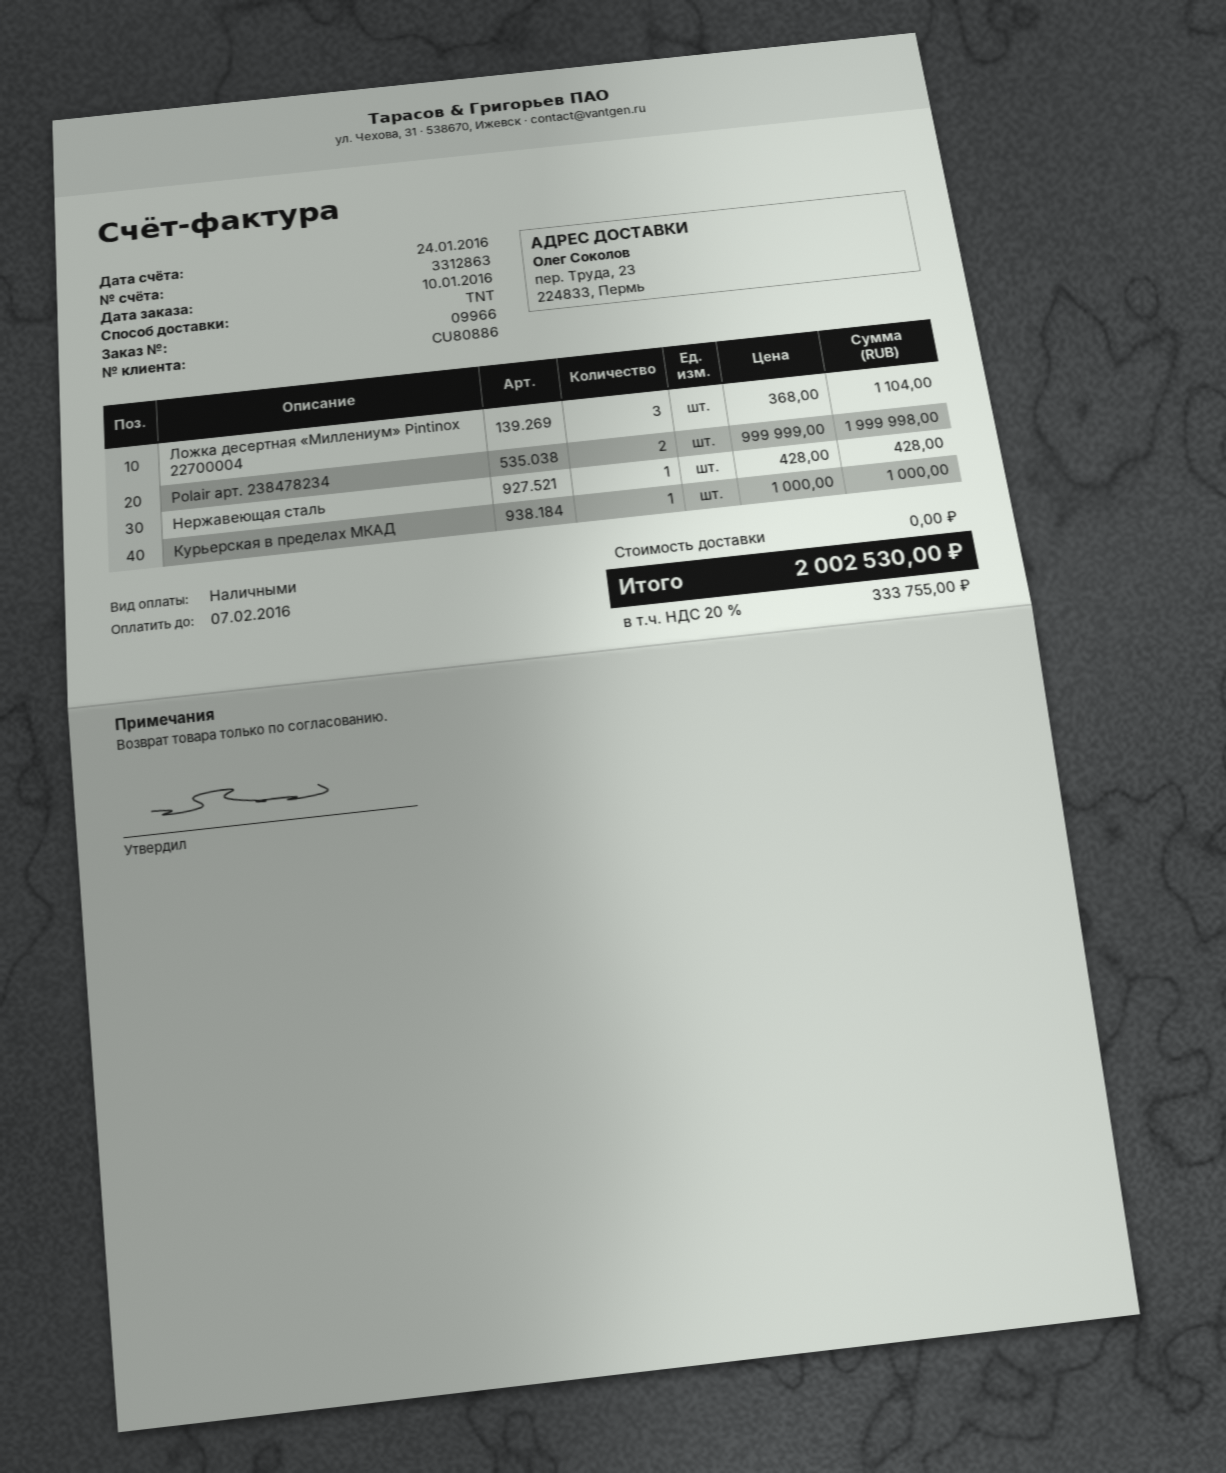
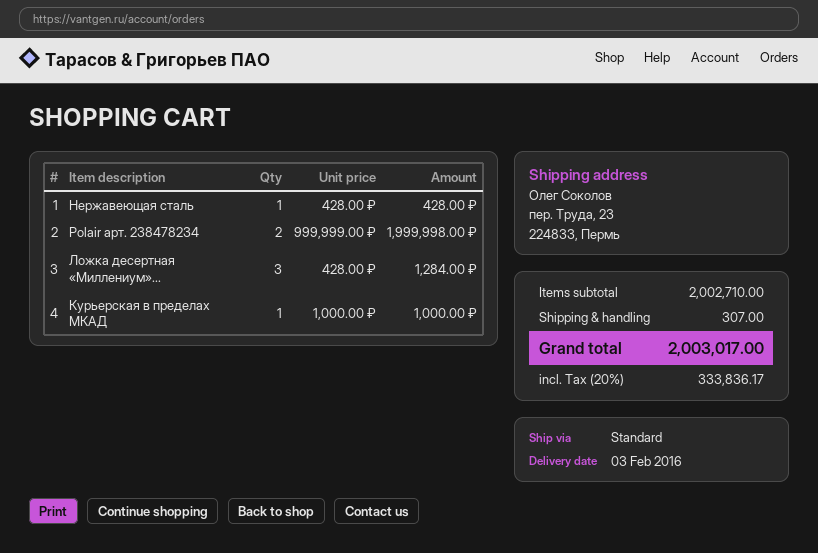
shipping method: TNT -> standard
Ложка десертная «Миллениум» Pintinox 22700004: 3 x 368.00 = 1104.00 -> 3 x 428.00 = 1284.00
shipping: 0.00 -> 307.00
tax: 20% = 333755.00 -> 20% = 333836.17
total: 2002530.00 -> 2003017.00

